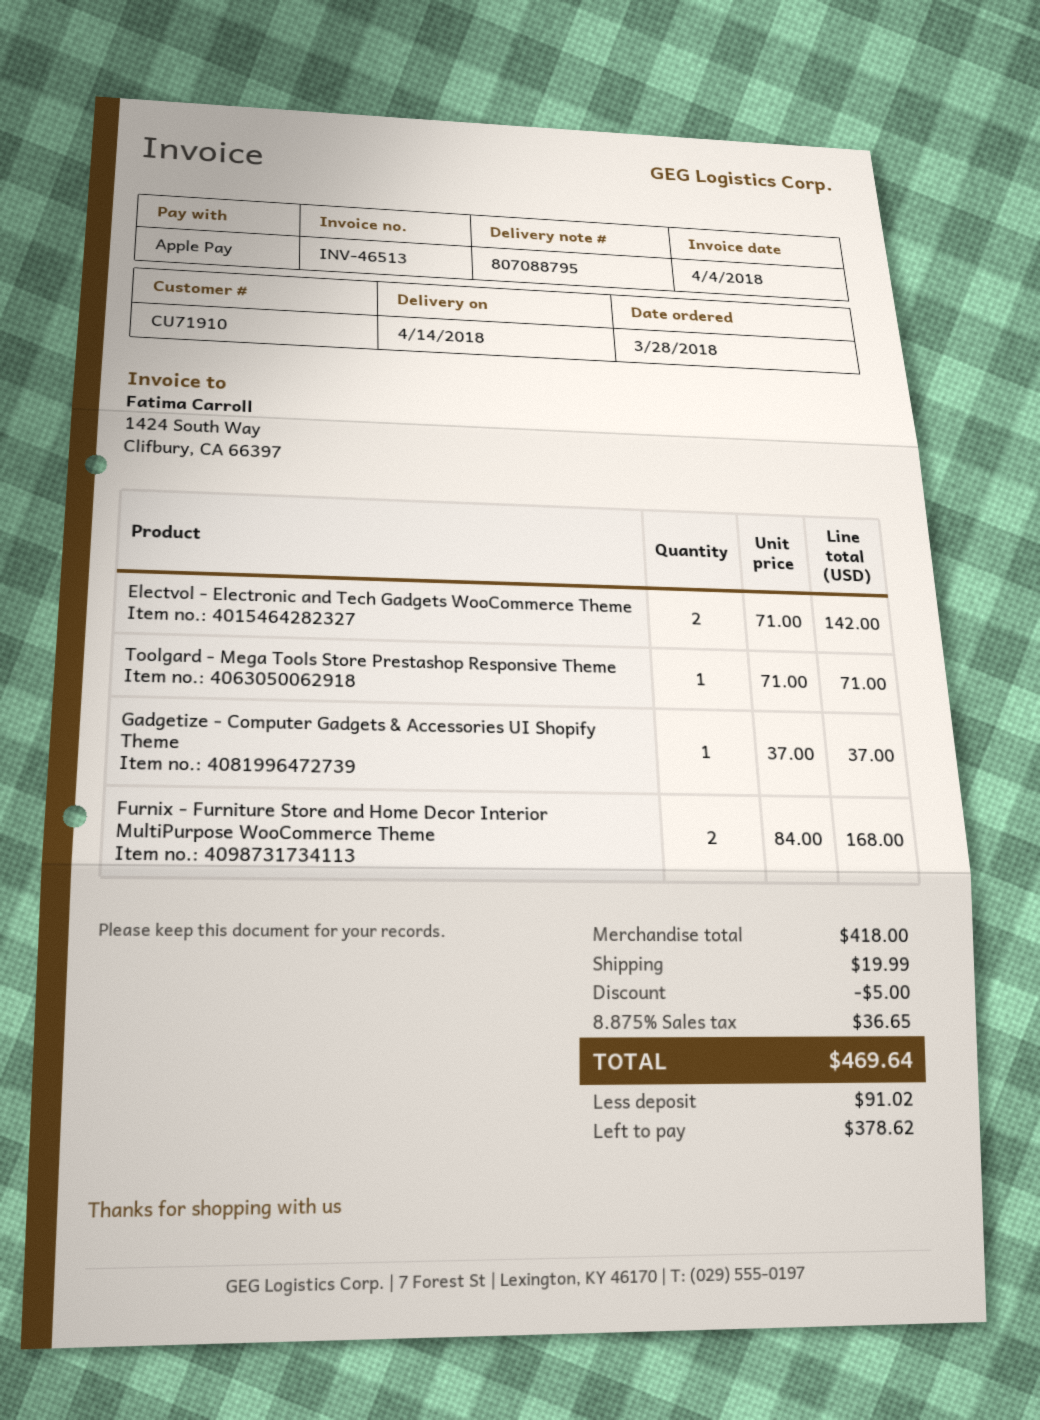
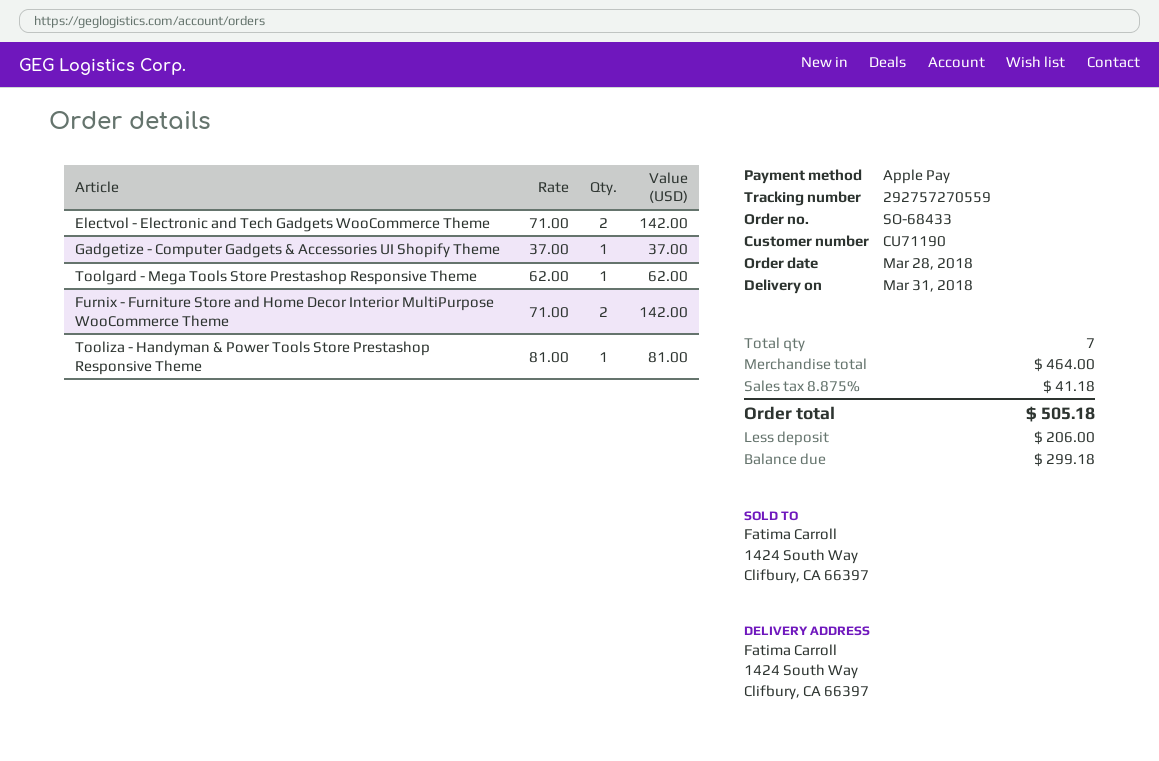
delivery date: 2018-04-14 -> 2018-03-31
customer number: CU71910 -> CU71190
Toolgard - Mega Tools Store Prestashop Responsive Theme: 1 x 71.00 = 71.00 -> 1 x 62.00 = 62.00
Furnix - Furniture Store and Home Decor Interior MultiPurpose WooCommerce Theme: 2 x 84.00 = 168.00 -> 2 x 71.00 = 142.00
Tooliza - Handyman & Power Tools Store Prestashop Responsive Theme: none -> 1 x 81.00 = 81.00
subtotal: 418.00 -> 464.00
discount: 5.00 -> none
shipping: 19.99 -> none
tax: 8.875% = 36.65 -> 8.875% = 41.18
total: 469.64 -> 505.18
deposit: 91.02 -> 206.00
balance: 378.62 -> 299.18

